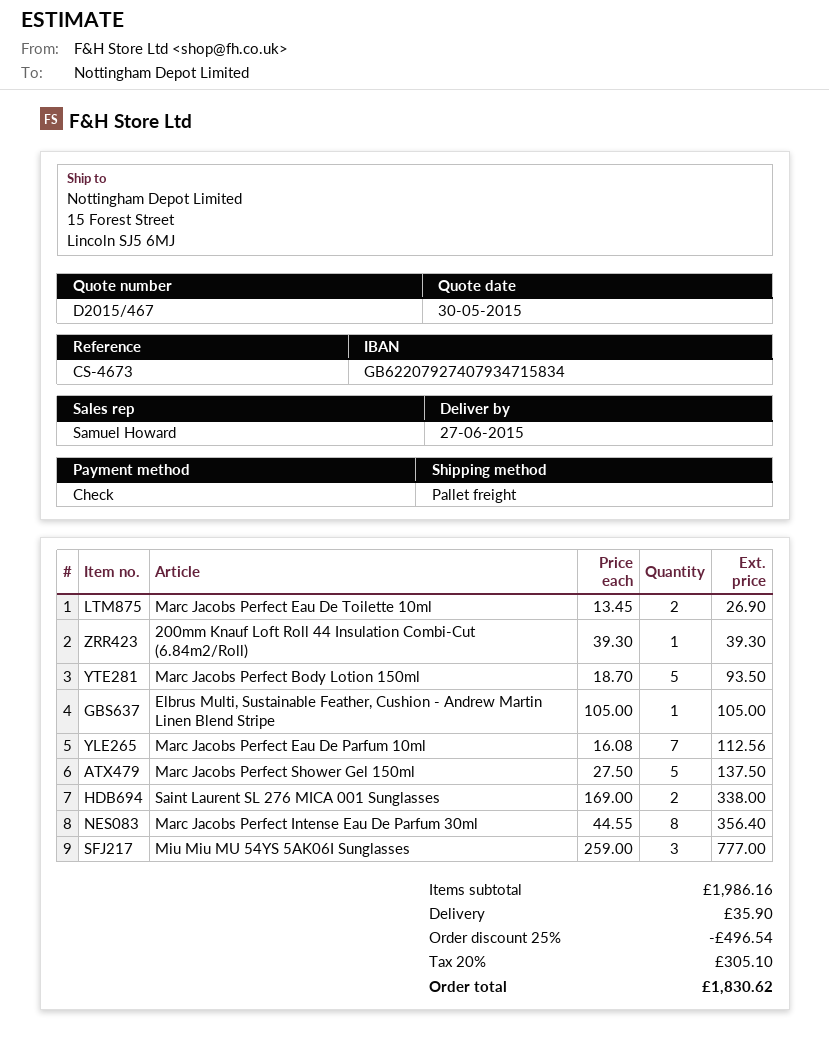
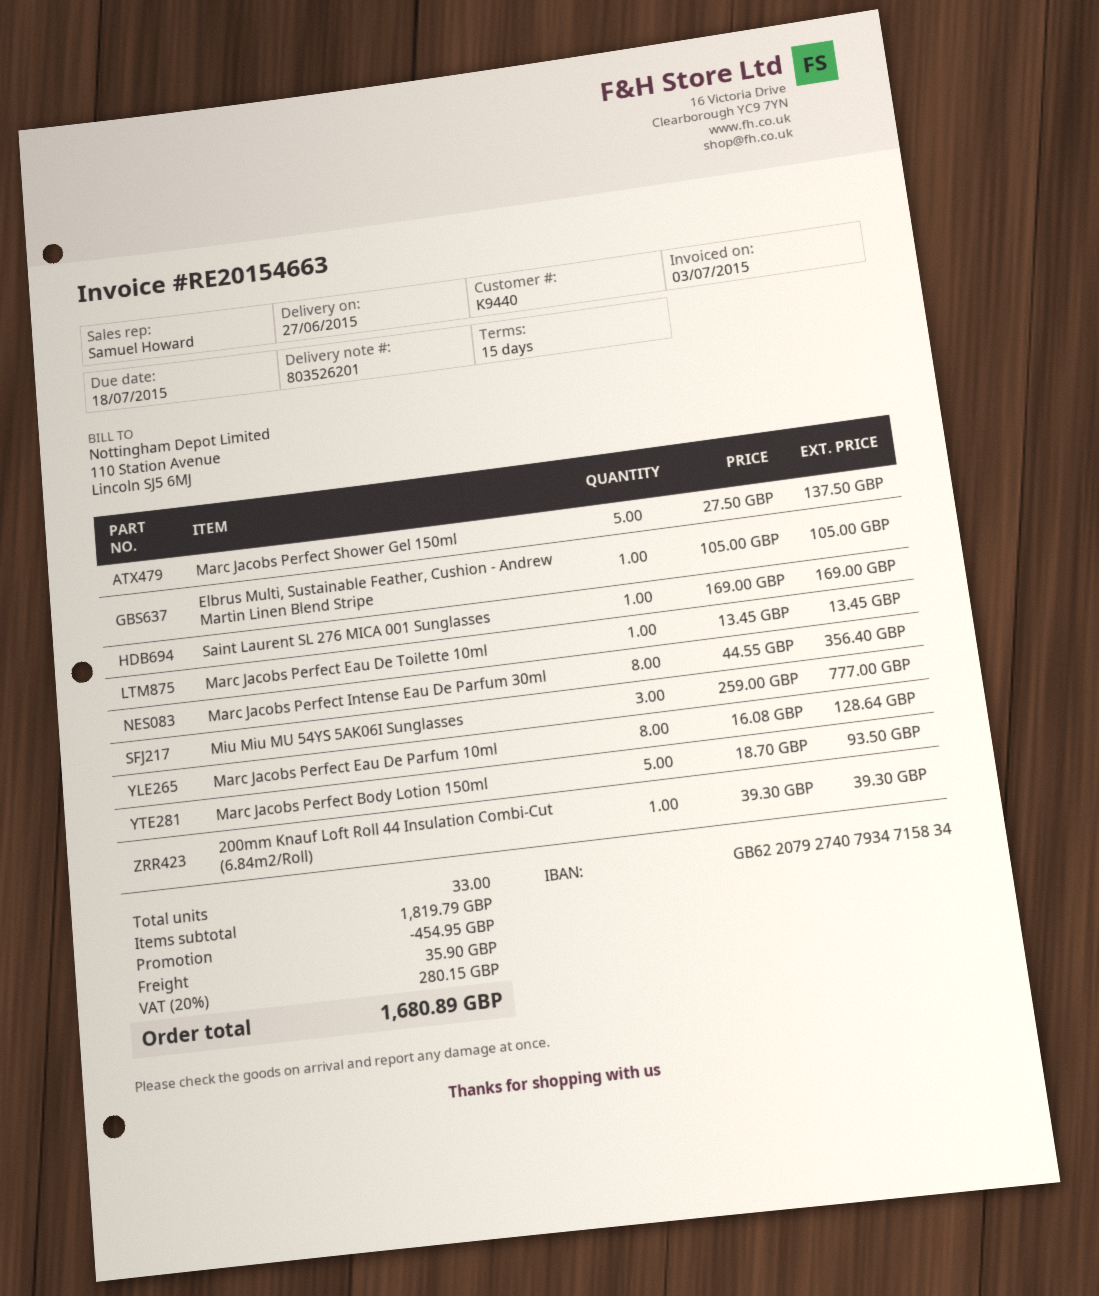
Marc Jacobs Perfect Eau De Toilette 10ml: 2 x 13.45 = 26.90 -> 1 x 13.45 = 13.45
Marc Jacobs Perfect Eau De Parfum 10ml: 7 x 16.08 = 112.56 -> 8 x 16.08 = 128.64
Saint Laurent SL 276 MICA 001 Sunglasses: 2 x 169.00 = 338.00 -> 1 x 169.00 = 169.00
subtotal: 1986.16 -> 1819.79
discount: 496.54 -> 454.95
tax: 20% = 305.10 -> 20% = 280.15
total: 1830.62 -> 1680.89

